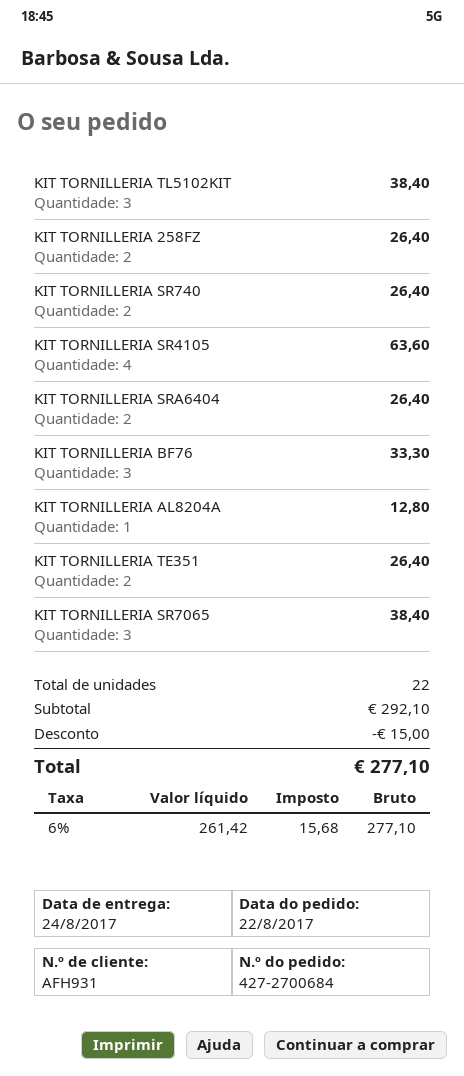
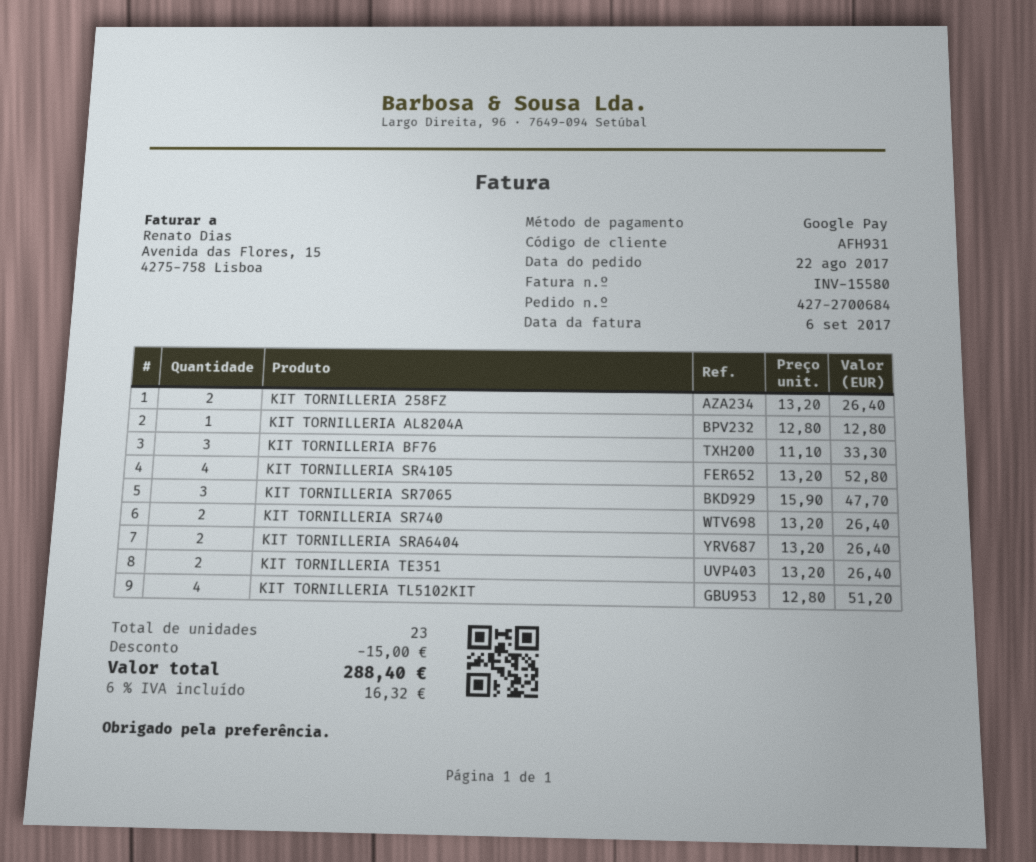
KIT TORNILLERIA TL5102KIT: 3 for 38.40 -> 4 for 51.20
KIT TORNILLERIA SR4105: 4 for 63.60 -> 4 for 52.80
KIT TORNILLERIA SR7065: 3 for 38.40 -> 3 for 47.70
total quantity: 22 -> 23
tax: 6% = 15.68 -> 6% = 16.32
total: 277.10 -> 288.40

